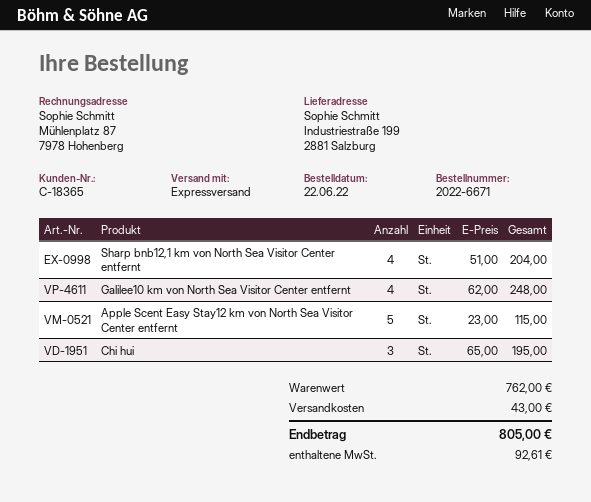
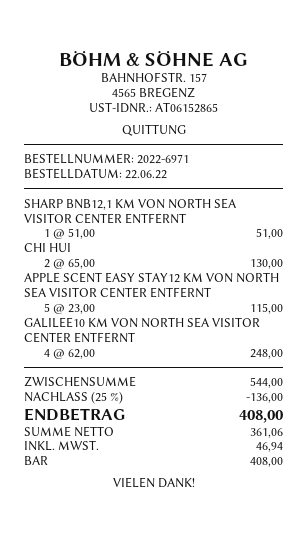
order number: 2022-6671 -> 2022-6971
Sharp bnb12,1 km von North Sea Visitor Center entfernt: 4 x 51.00 = 204.00 -> 1 x 51.00 = 51.00
Chi hui: 3 x 65.00 = 195.00 -> 2 x 65.00 = 130.00
subtotal: 762.00 -> 544.00
discount: none -> 25% = 136.00
shipping: 43.00 -> none
tax: 92.61 -> 46.94
total: 805.00 -> 408.00

